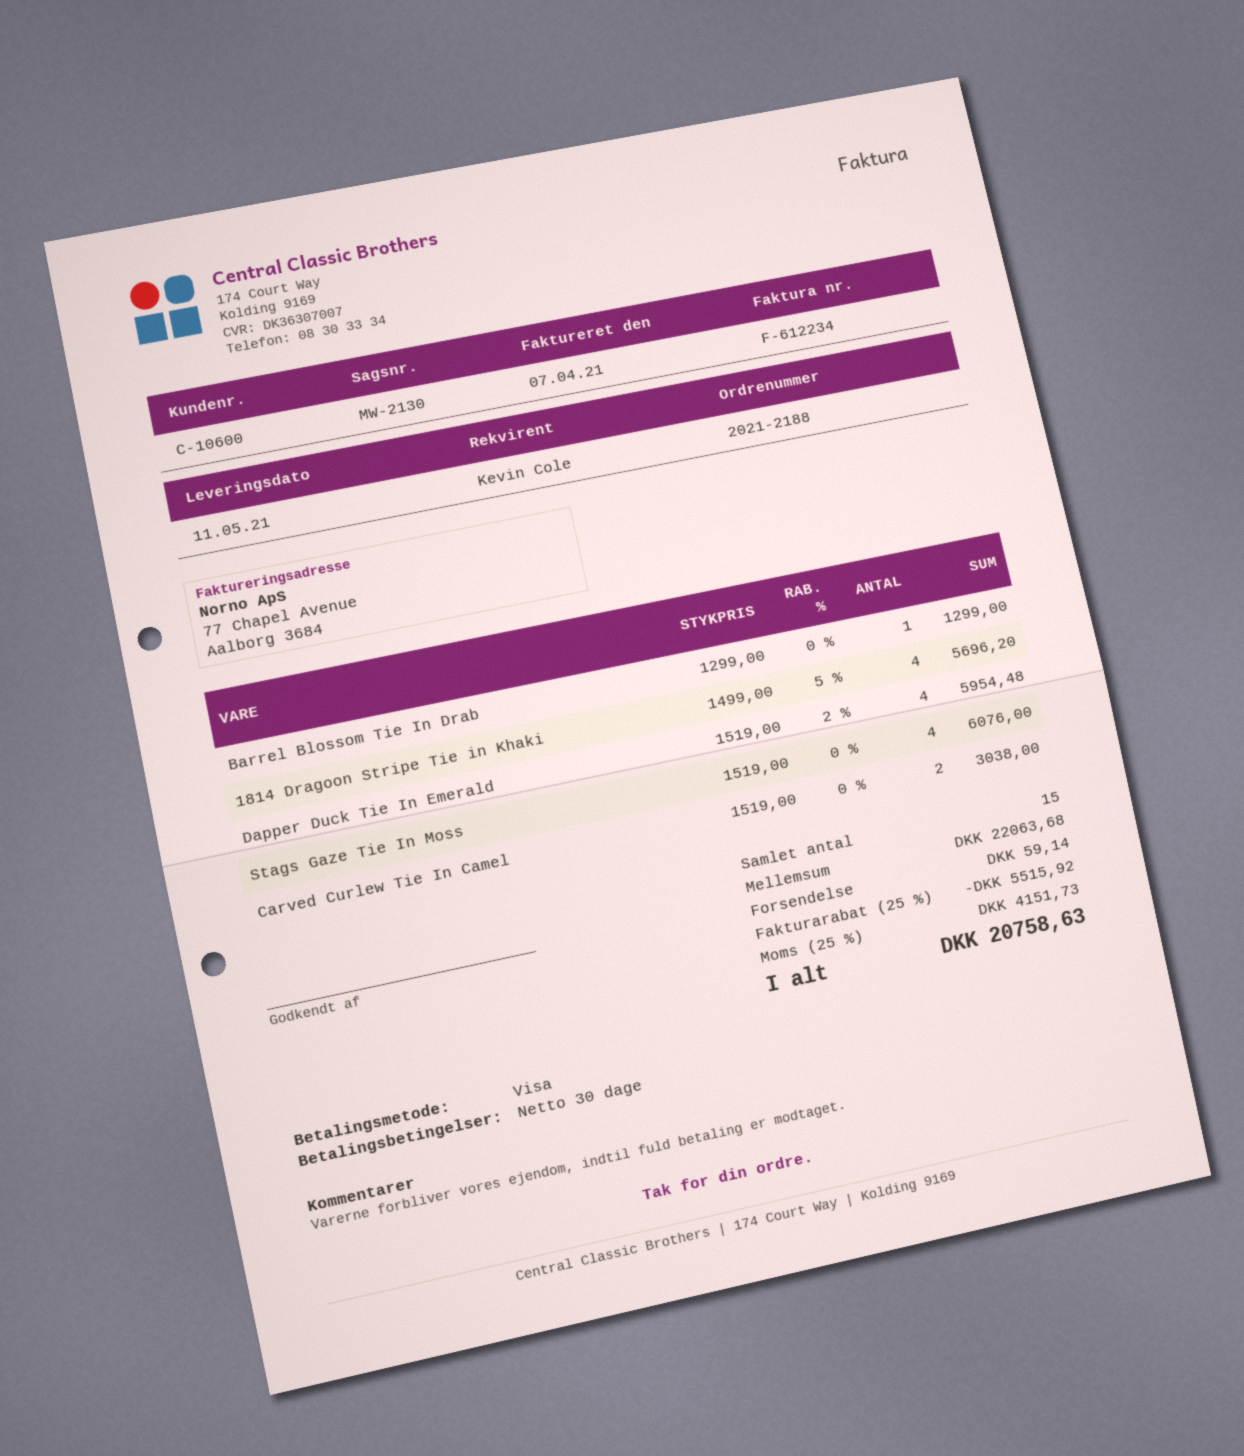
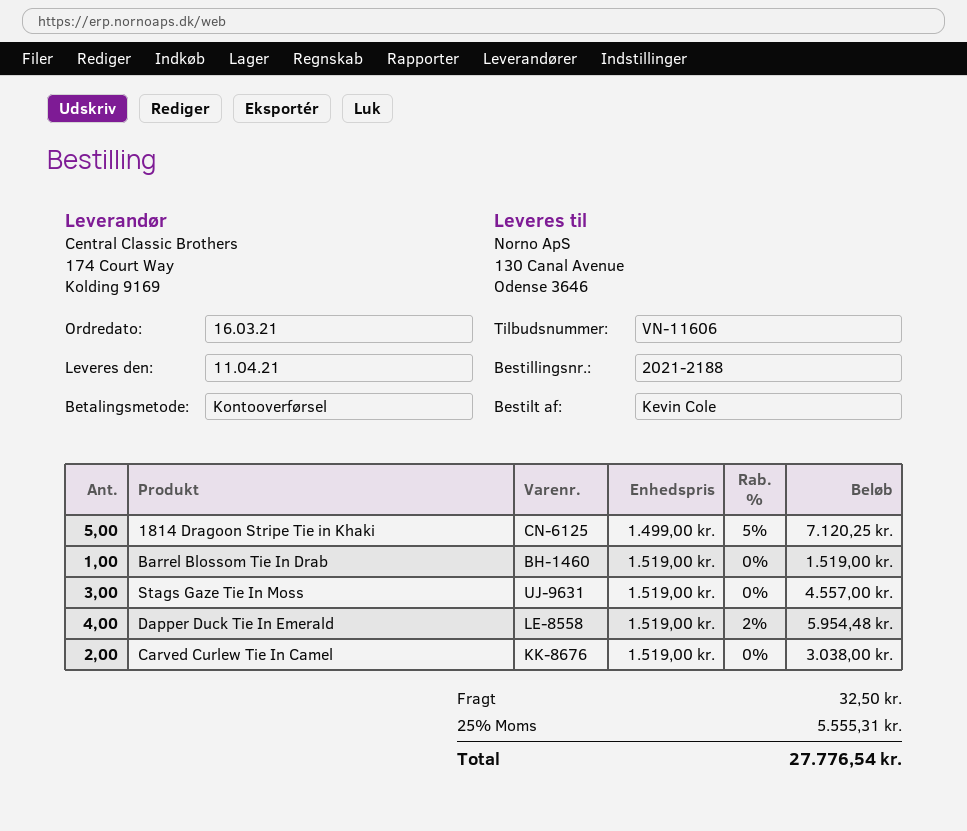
delivery date: 2021-05-11 -> 2021-04-11
payment method: Visa -> bank transfer
Barrel Blossom Tie In Drab: 1 x 1299.00 = 1299.00 -> 1 x 1519.00 = 1519.00
1814 Dragoon Stripe Tie in Khaki: 4 x 1499.00 - 5% = 5696.20 -> 5 x 1499.00 - 5% = 7120.25
Stags Gaze Tie In Moss: 4 x 1519.00 = 6076.00 -> 3 x 1519.00 = 4557.00
discount: 25% = 5515.92 -> none
shipping: 59.14 -> 32.50
tax: 25% = 4151.73 -> 25% = 5555.31
total: 20758.63 -> 27776.54

